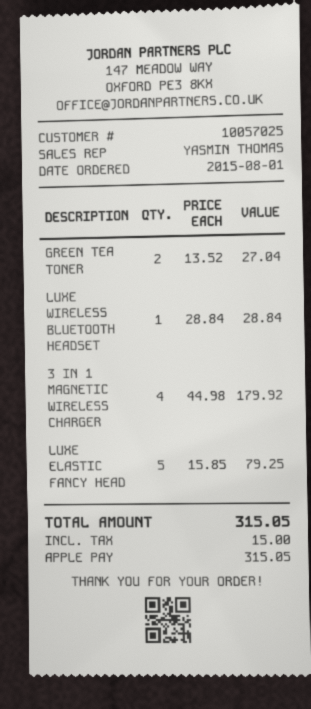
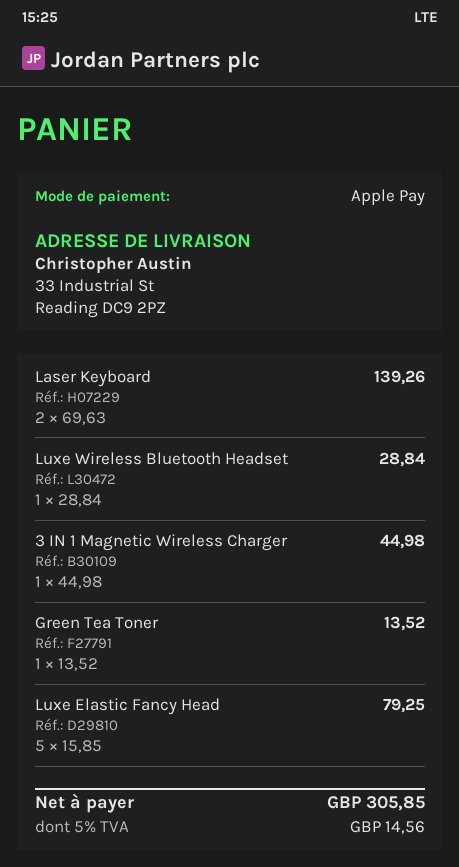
GREEN TEA TONER: 2 x 13.52 = 27.04 -> 1 x 13.52 = 13.52
3 IN 1 MAGNETIC WIRELESS CHARGER: 4 x 44.98 = 179.92 -> 1 x 44.98 = 44.98
Laser Keyboard: none -> 2 x 69.63 = 139.26
tax: 15.00 -> 14.56
total: 315.05 -> 305.85

